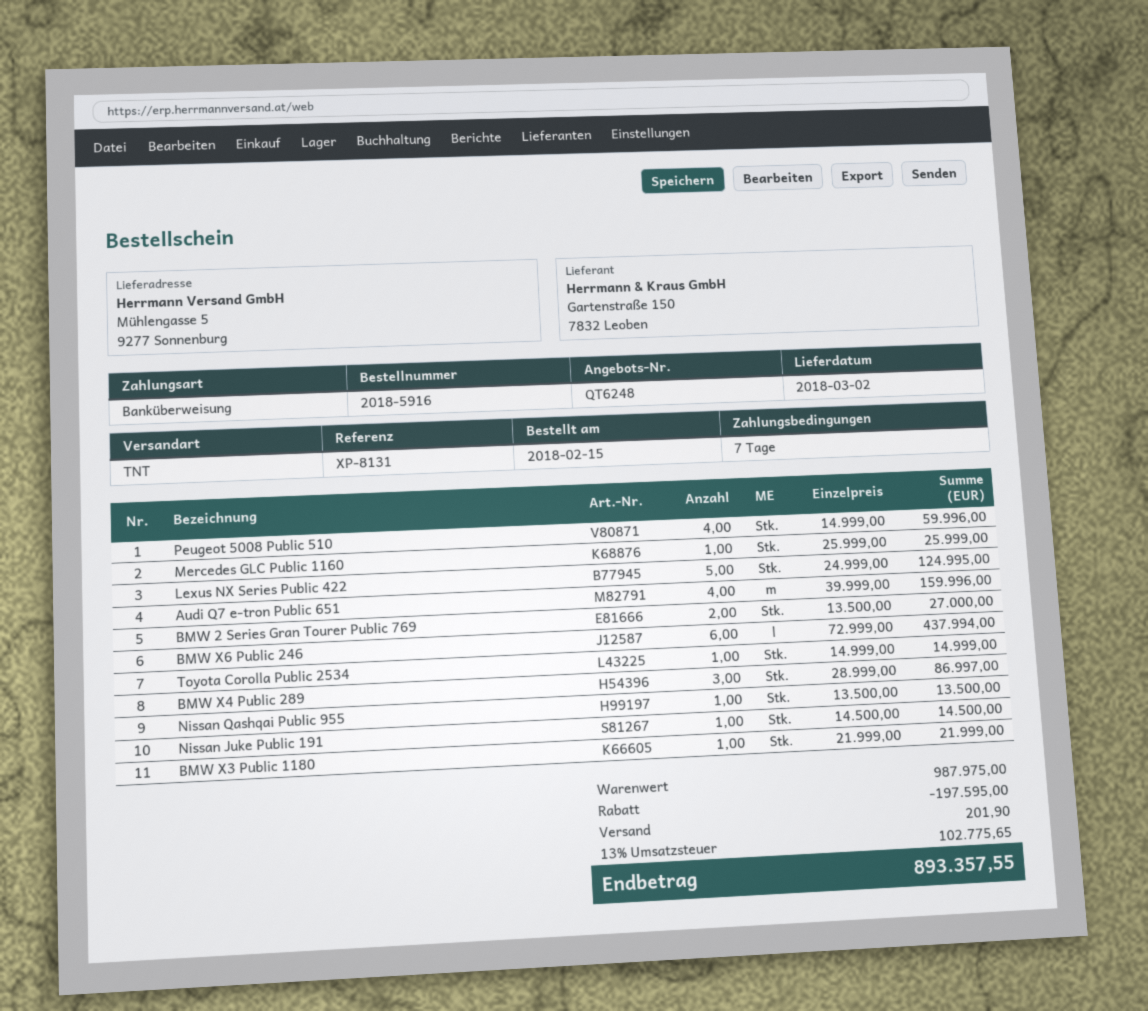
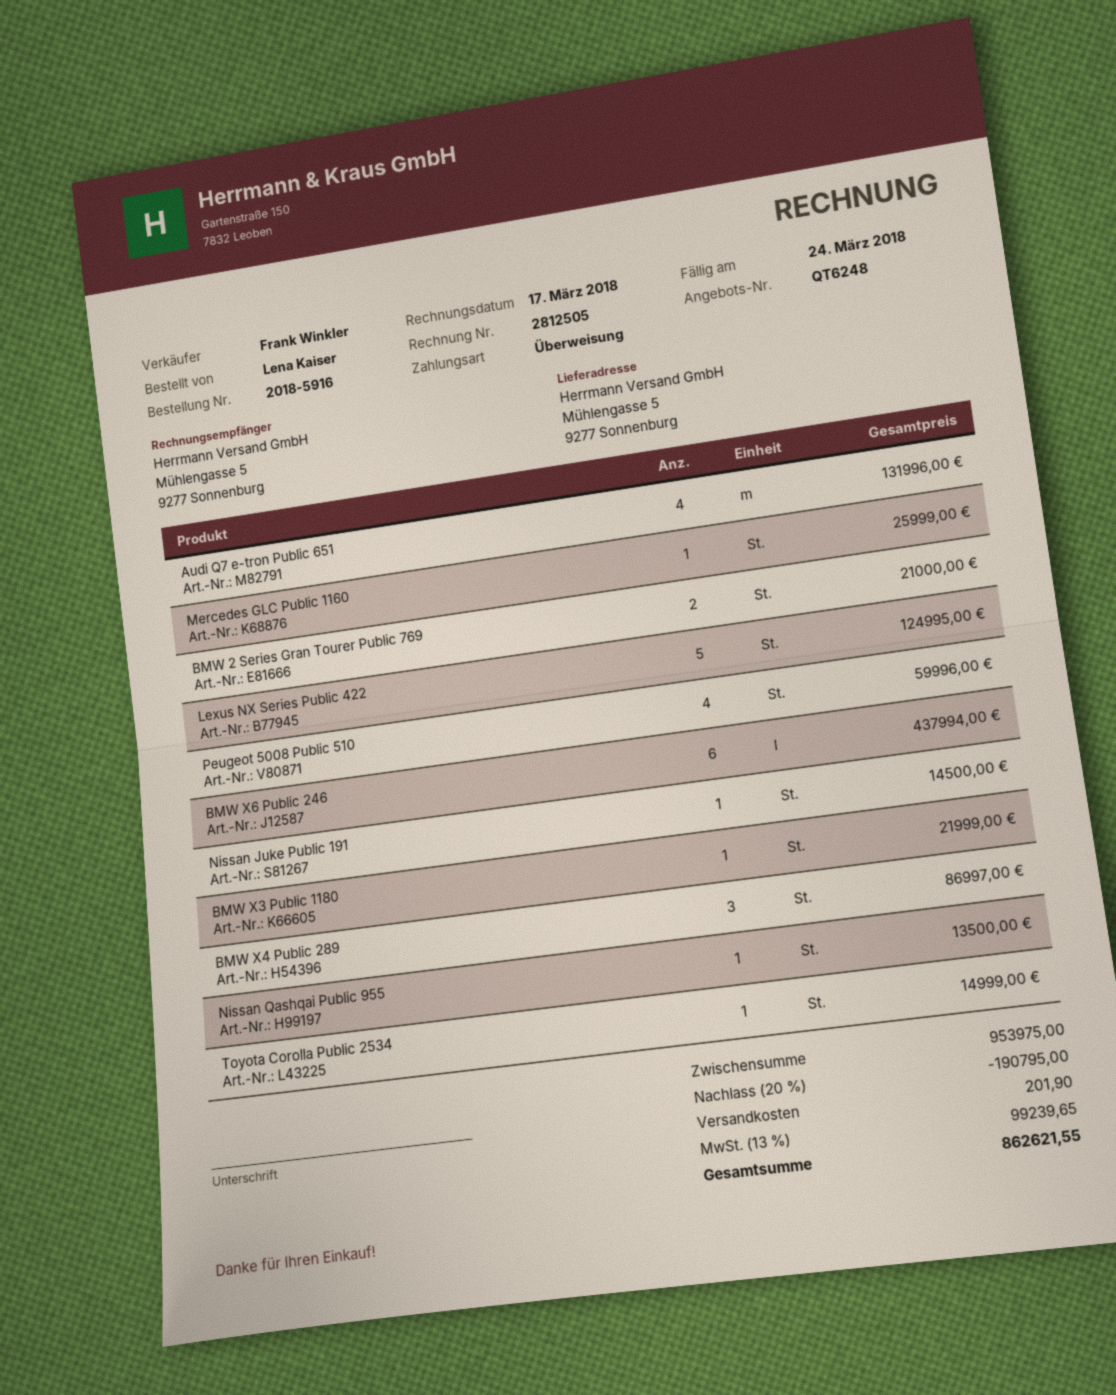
Audi Q7 e-tron Public 651: 4 for 159996.00 -> 4 for 131996.00
BMW 2 Series Gran Tourer Public 769: 2 for 27000.00 -> 2 for 21000.00
subtotal: 987975.00 -> 953975.00
discount: 197595.00 -> 190795.00
tax: 13% = 102775.65 -> 13% = 99239.65
total: 893357.55 -> 862621.55

